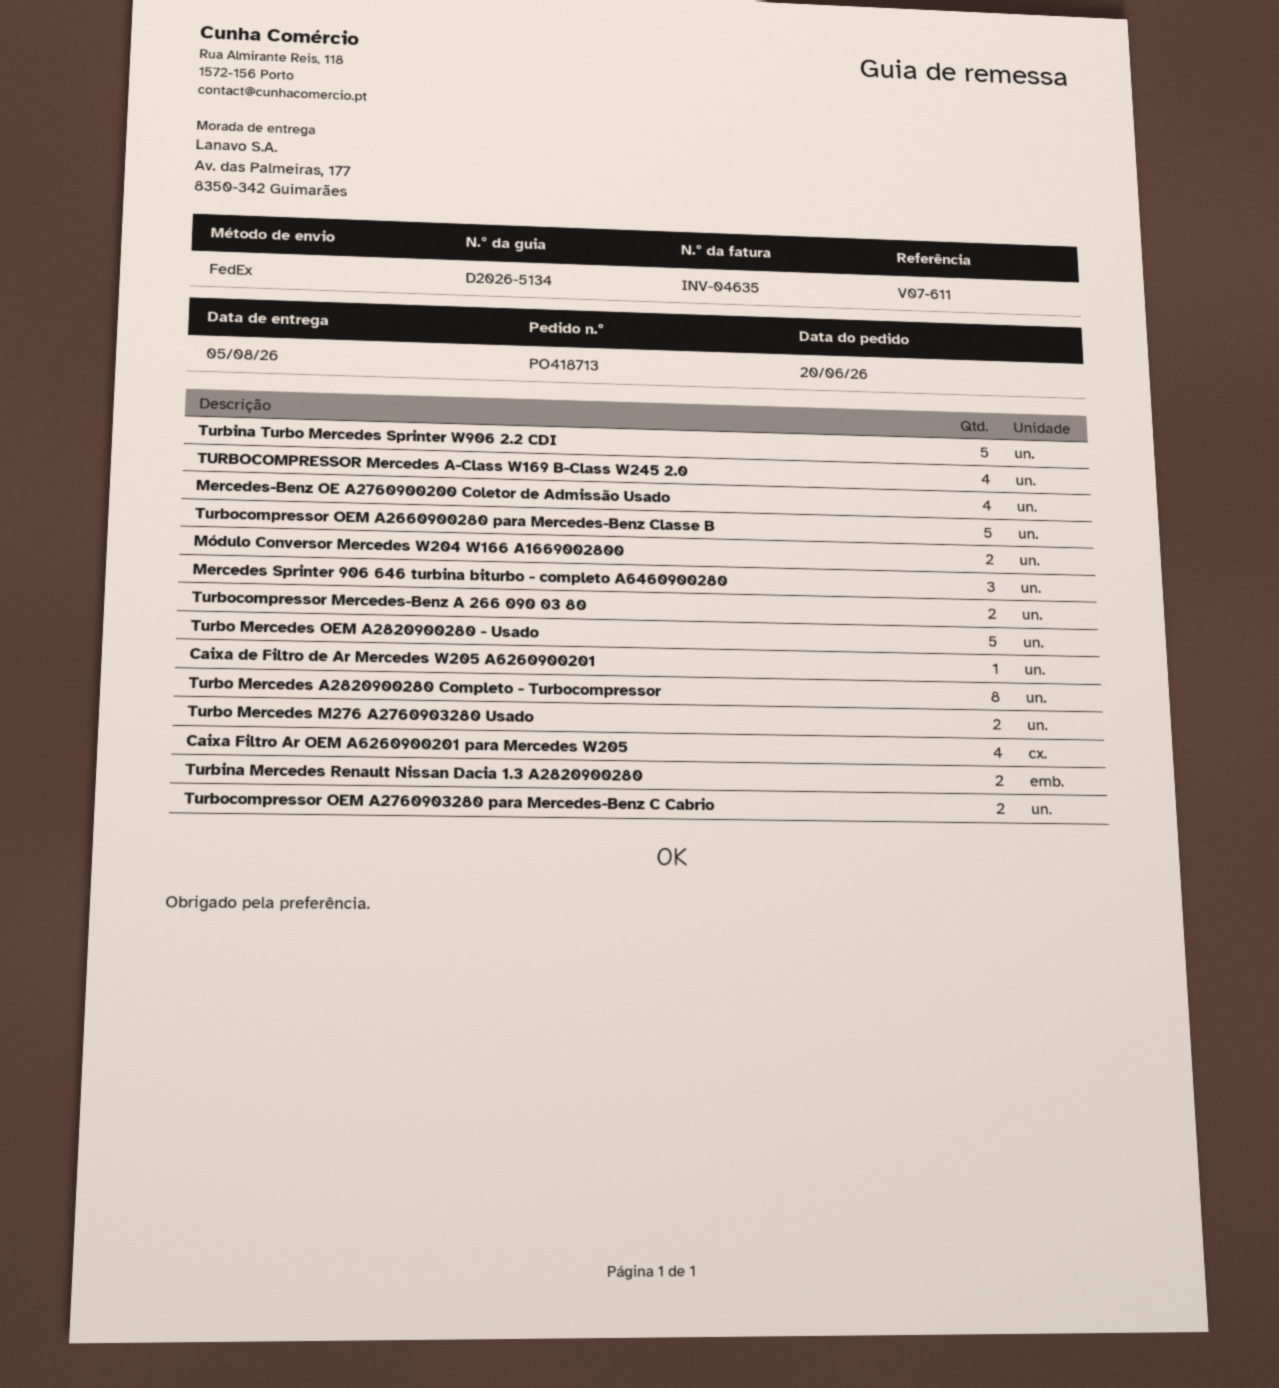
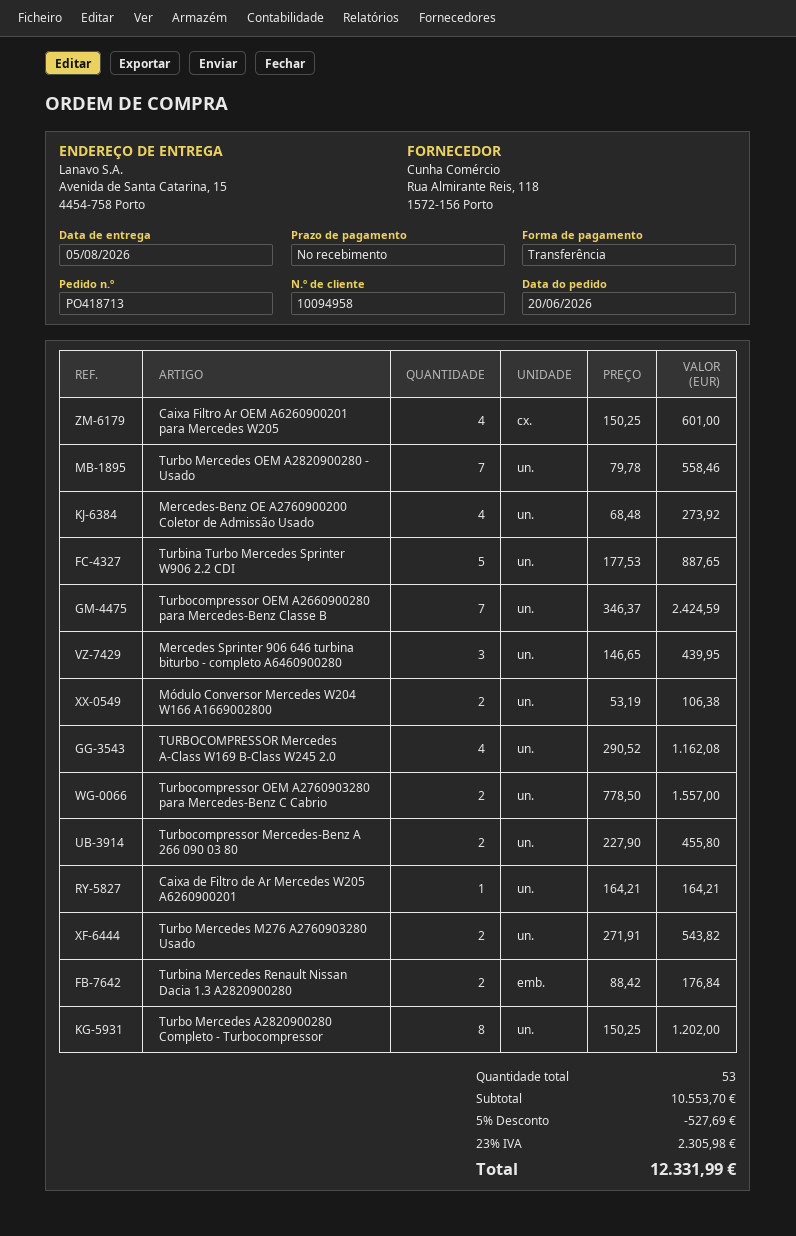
ship to: Av. das Palmeiras, 177, 8350-342 Guimarães -> Avenida de Santa Catarina, 15, 4454-758 Porto
Turbocompressor OEM A2660900280 para Mercedes-Benz Classe B: 5 -> 7
Turbo Mercedes OEM A2820900280 - Usado: 5 -> 7

